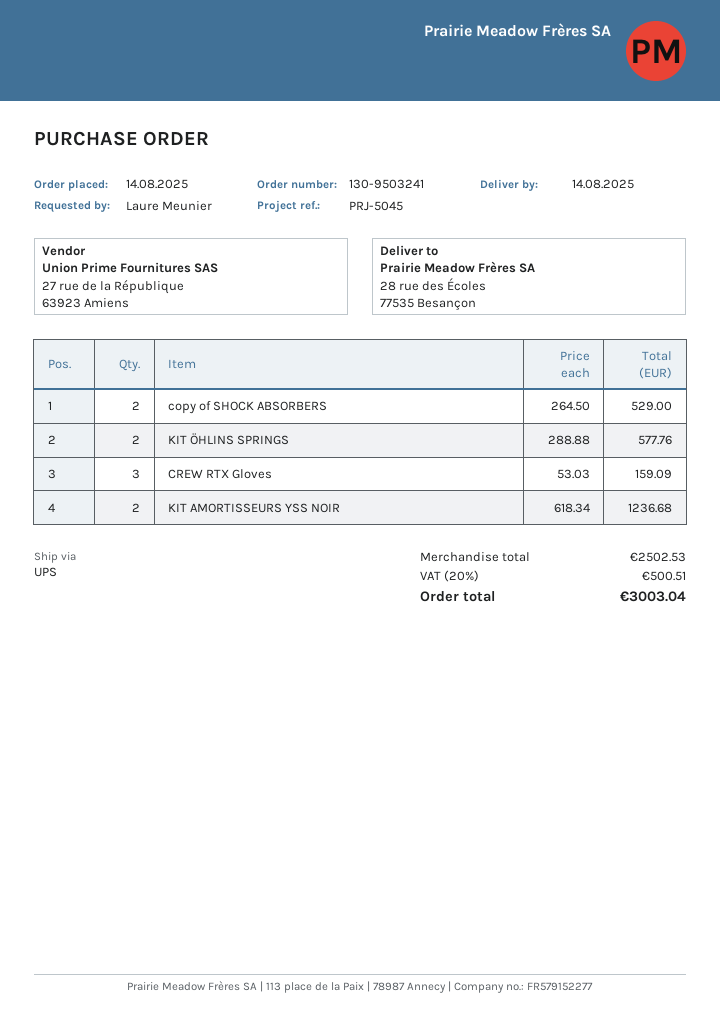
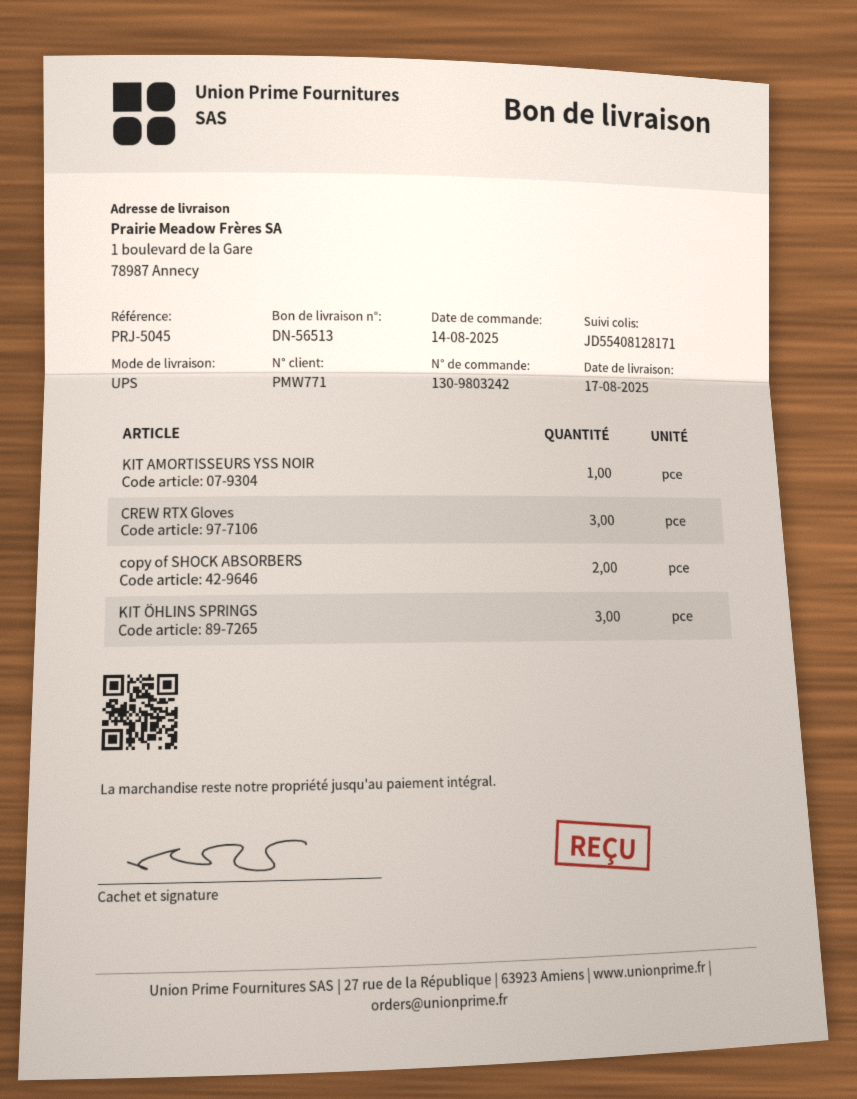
order number: 130-9503241 -> 130-9803242
delivery date: 2025-08-14 -> 2025-08-17
ship to: 28 rue des Écoles, 77535 Besançon -> 1 boulevard de la Gare, 78987 Annecy
KIT ÖHLINS SPRINGS: 2 -> 3
KIT AMORTISSEURS YSS NOIR: 2 -> 1

